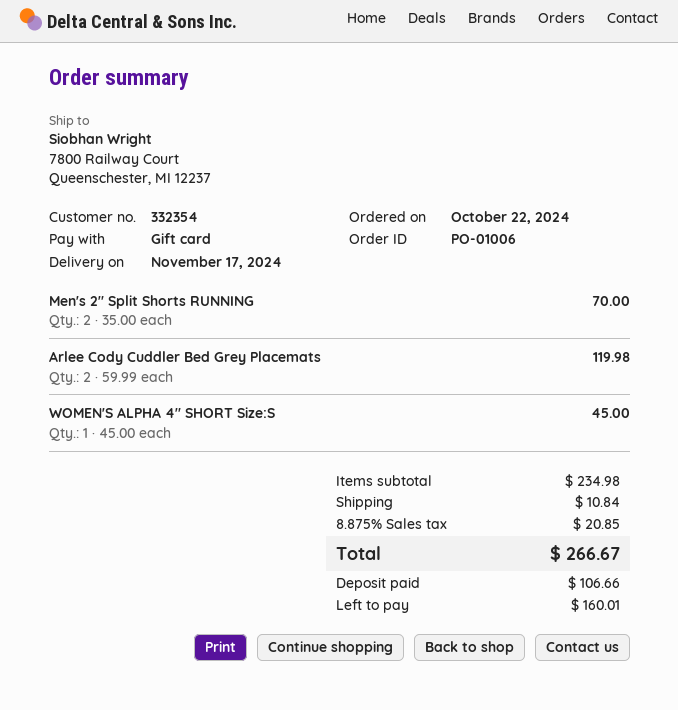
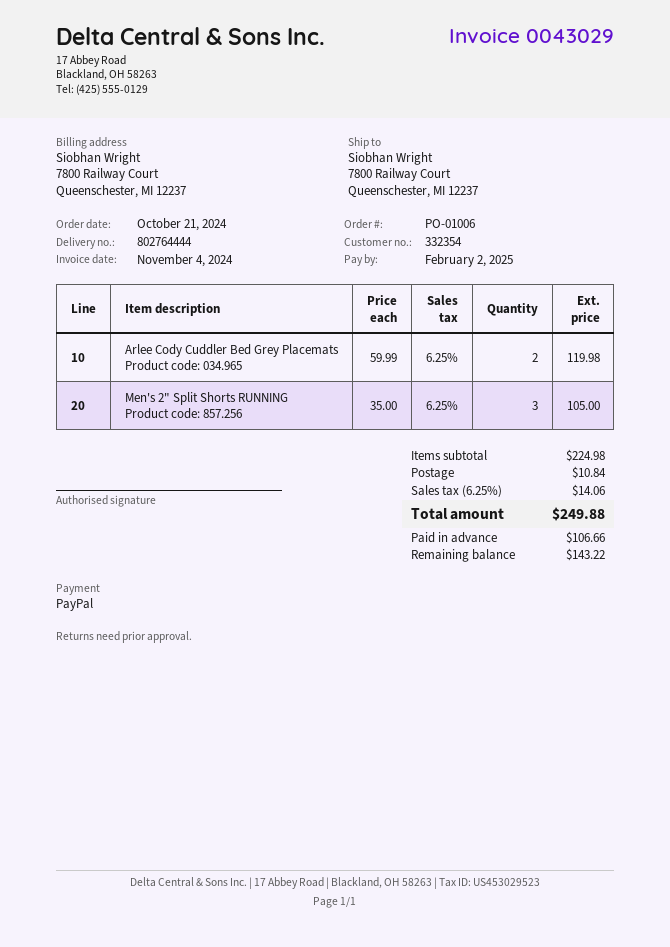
order date: 2024-10-22 -> 2024-10-21
payment method: gift card -> PayPal
Men's 2" Split Shorts RUNNING: 2 x 35.00 = 70.00 -> 3 x 35.00 = 105.00
WOMEN'S ALPHA 4" SHORT Size:S: 1 x 45.00 = 45.00 -> none
subtotal: 234.98 -> 224.98
tax: 8.875% = 20.85 -> 6.25% = 14.06
total: 266.67 -> 249.88
balance: 160.01 -> 143.22

